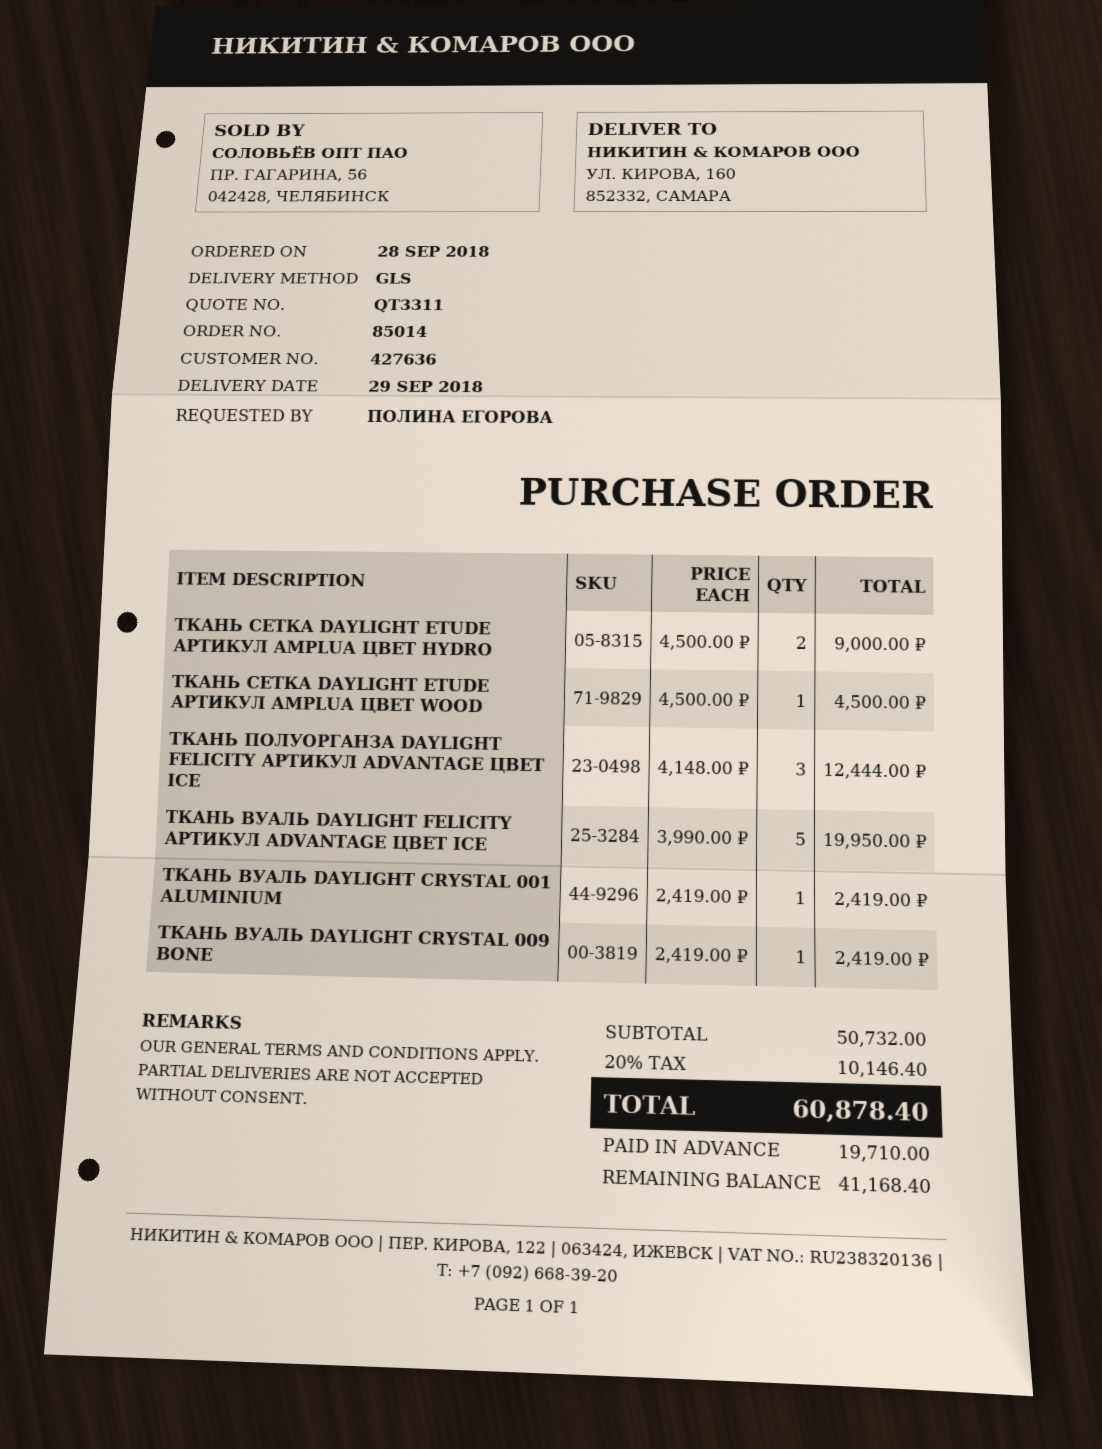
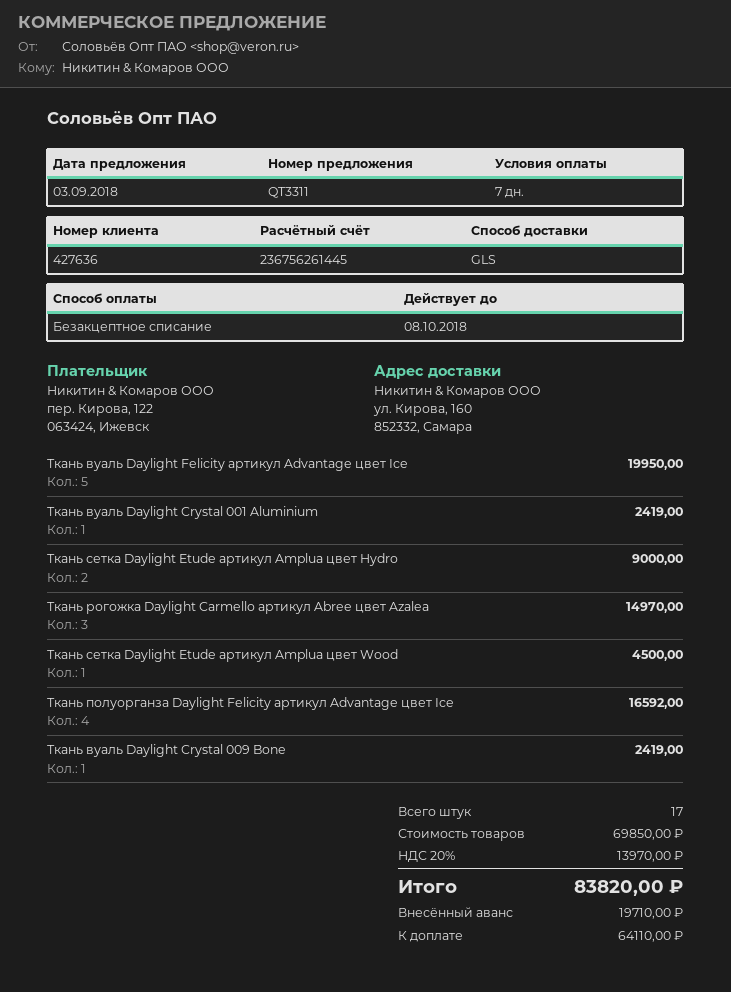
ТКАНЬ ПОЛУОРГАНЗА DAYLIGHT FELICITY АРТИКУЛ ADVANTAGE ЦВЕТ ICE: 3 for 12444.00 -> 4 for 16592.00
Ткань рогожка Daylight Carmello артикул Abree цвет Azalea: none -> 3 for 14970.00
subtotal: 50732.00 -> 69850.00
tax: 20% = 10146.40 -> 20% = 13970.00
total: 60878.40 -> 83820.00
balance: 41168.40 -> 64110.00

